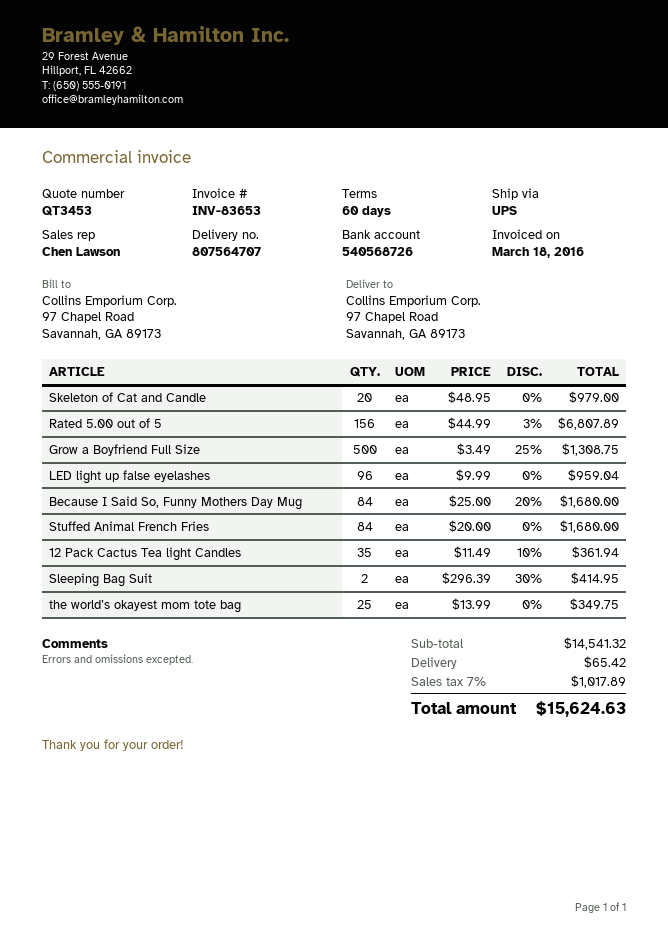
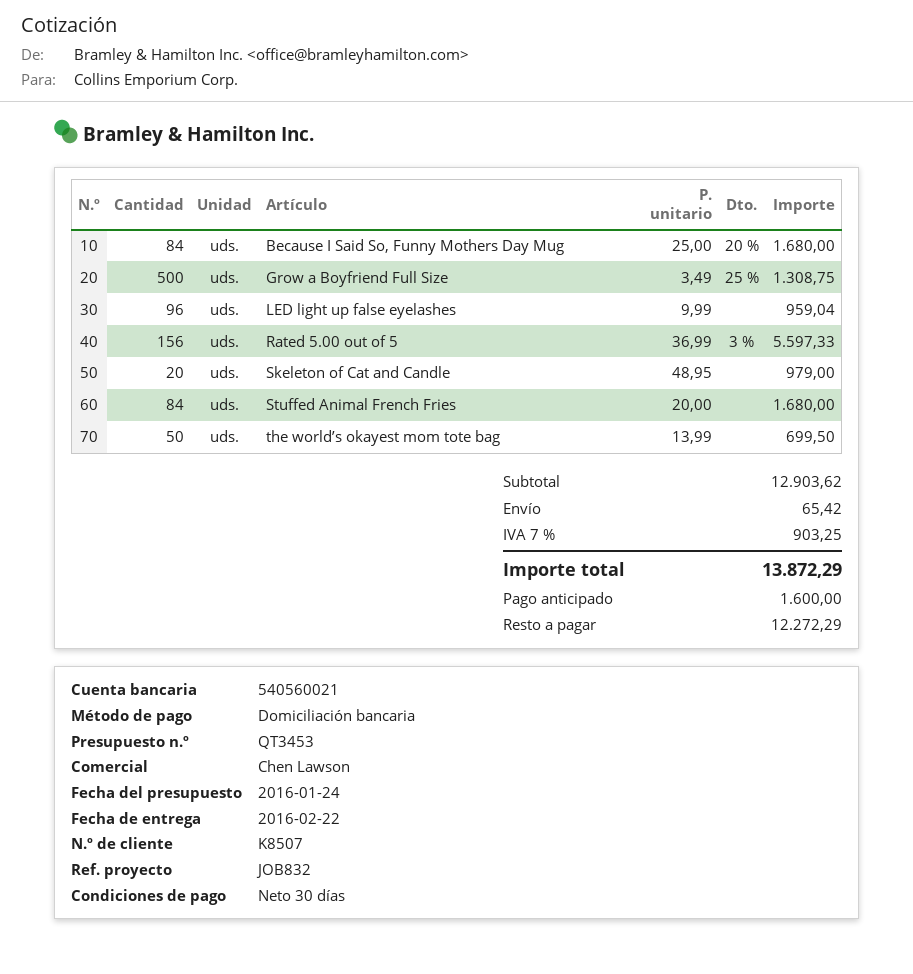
payment terms: 60 days -> 30 days
bank account: 540568726 -> 540560021
Rated 5.00 out of 5: 156 x 44.99 - 3% = 6807.89 -> 156 x 36.99 - 3% = 5597.33
12 Pack Cactus Tea light Candles: 35 x 11.49 - 10% = 361.94 -> none
Sleeping Bag Suit: 2 x 296.39 - 30% = 414.95 -> none
the world’s okayest mom tote bag: 25 x 13.99 = 349.75 -> 50 x 13.99 = 699.50
subtotal: 14541.32 -> 12903.62
tax: 7% = 1017.89 -> 7% = 903.25
total: 15624.63 -> 13872.29

